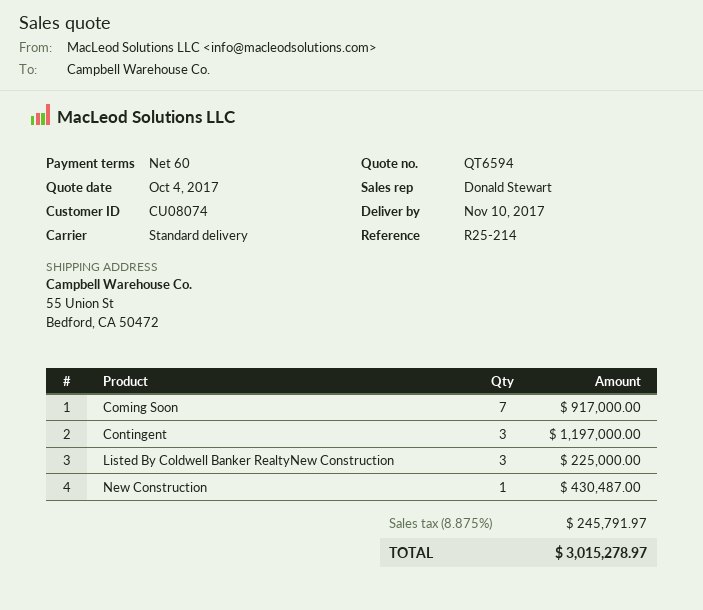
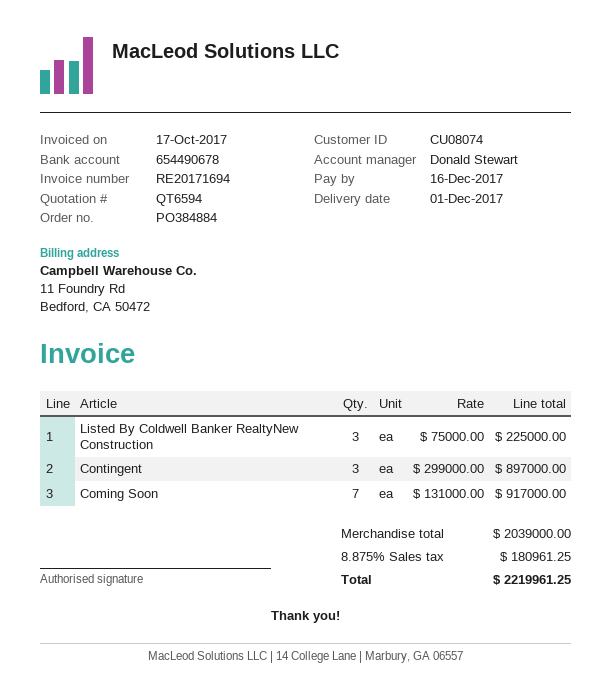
delivery date: 2017-11-10 -> 2017-12-01
Contingent: 3 for 1197000.00 -> 3 for 897000.00
New Construction: 1 for 430487.00 -> none
tax: 8.875% = 245791.97 -> 8.875% = 180961.25
total: 3015278.97 -> 2219961.25

